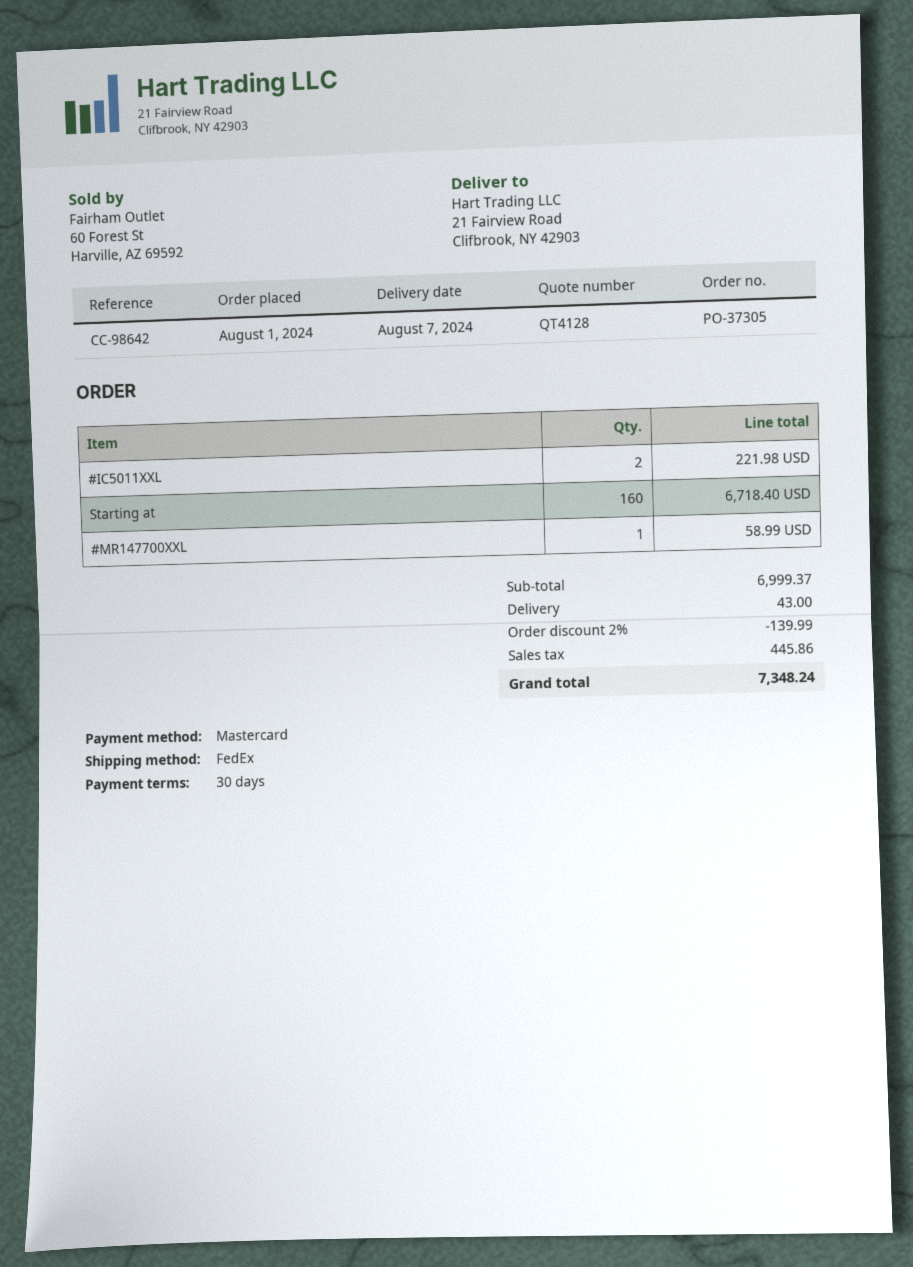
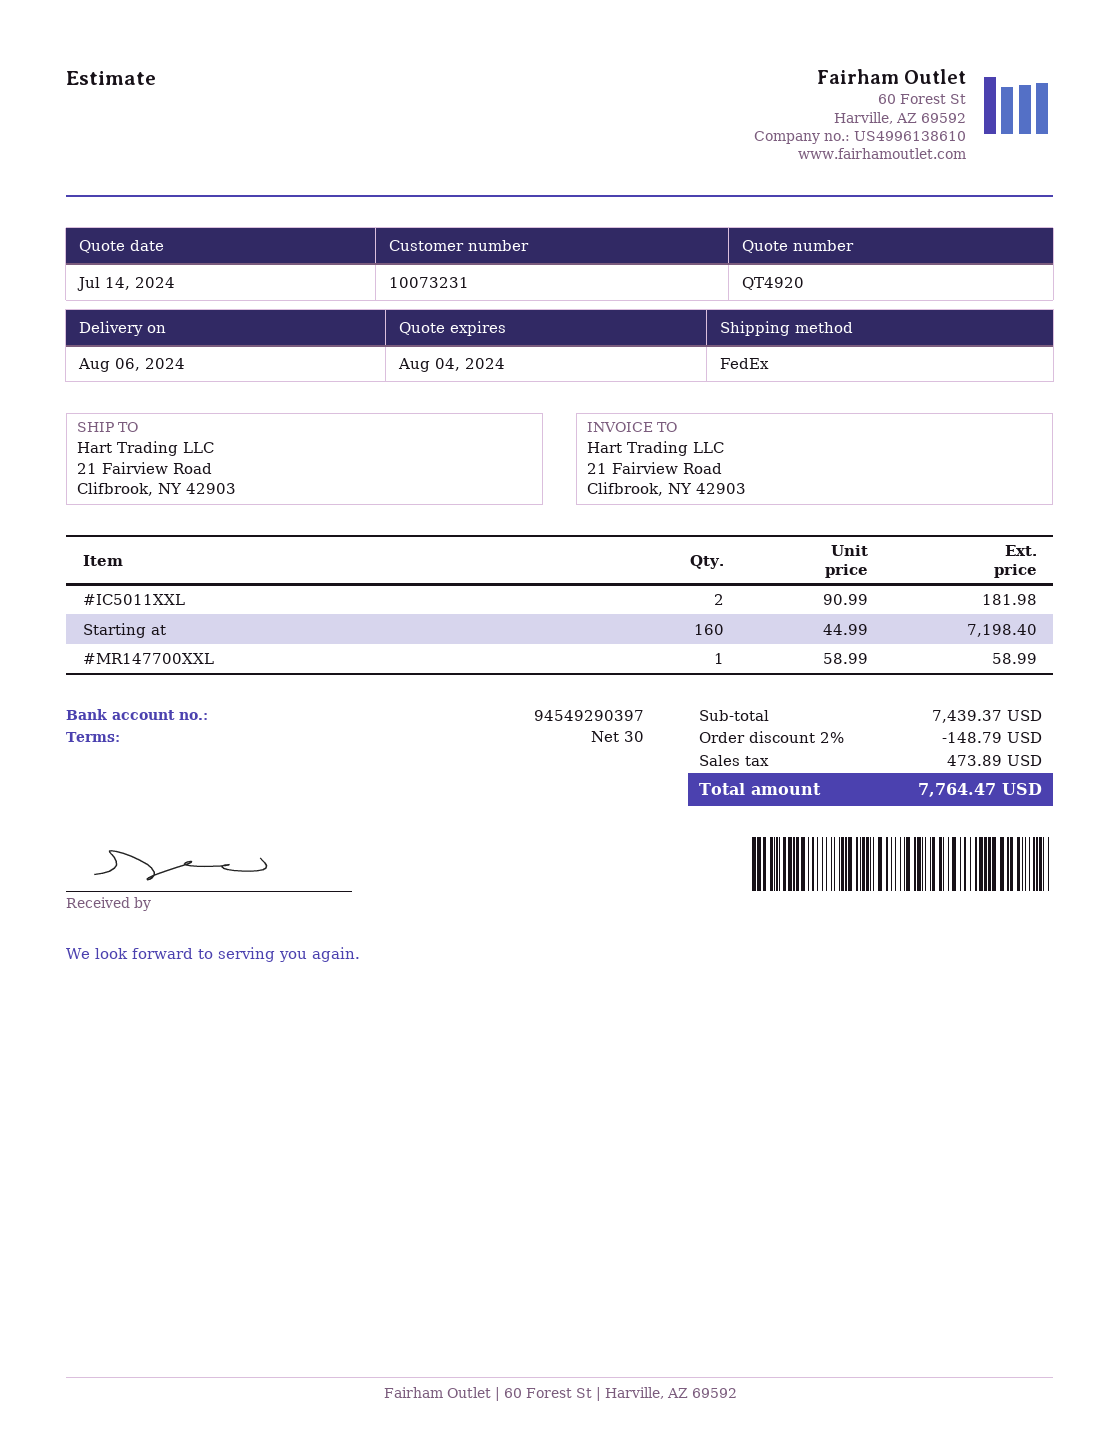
quote number: QT4128 -> QT4920
delivery date: 2024-08-07 -> 2024-08-06
#IC5011XXL: 2 for 221.98 -> 2 for 181.98
Starting at: 160 for 6718.40 -> 160 for 7198.40
subtotal: 6999.37 -> 7439.37
discount: 2% = 139.99 -> 2% = 148.79
shipping: 43.00 -> none
tax: 445.86 -> 473.89
total: 7348.24 -> 7764.47

